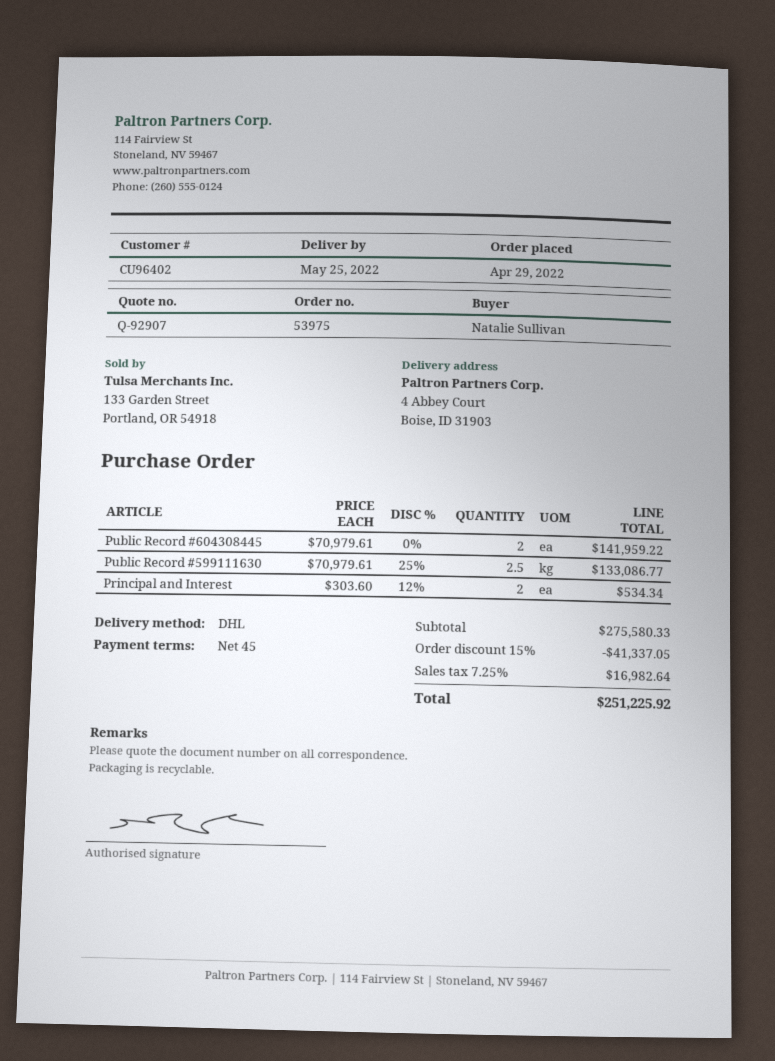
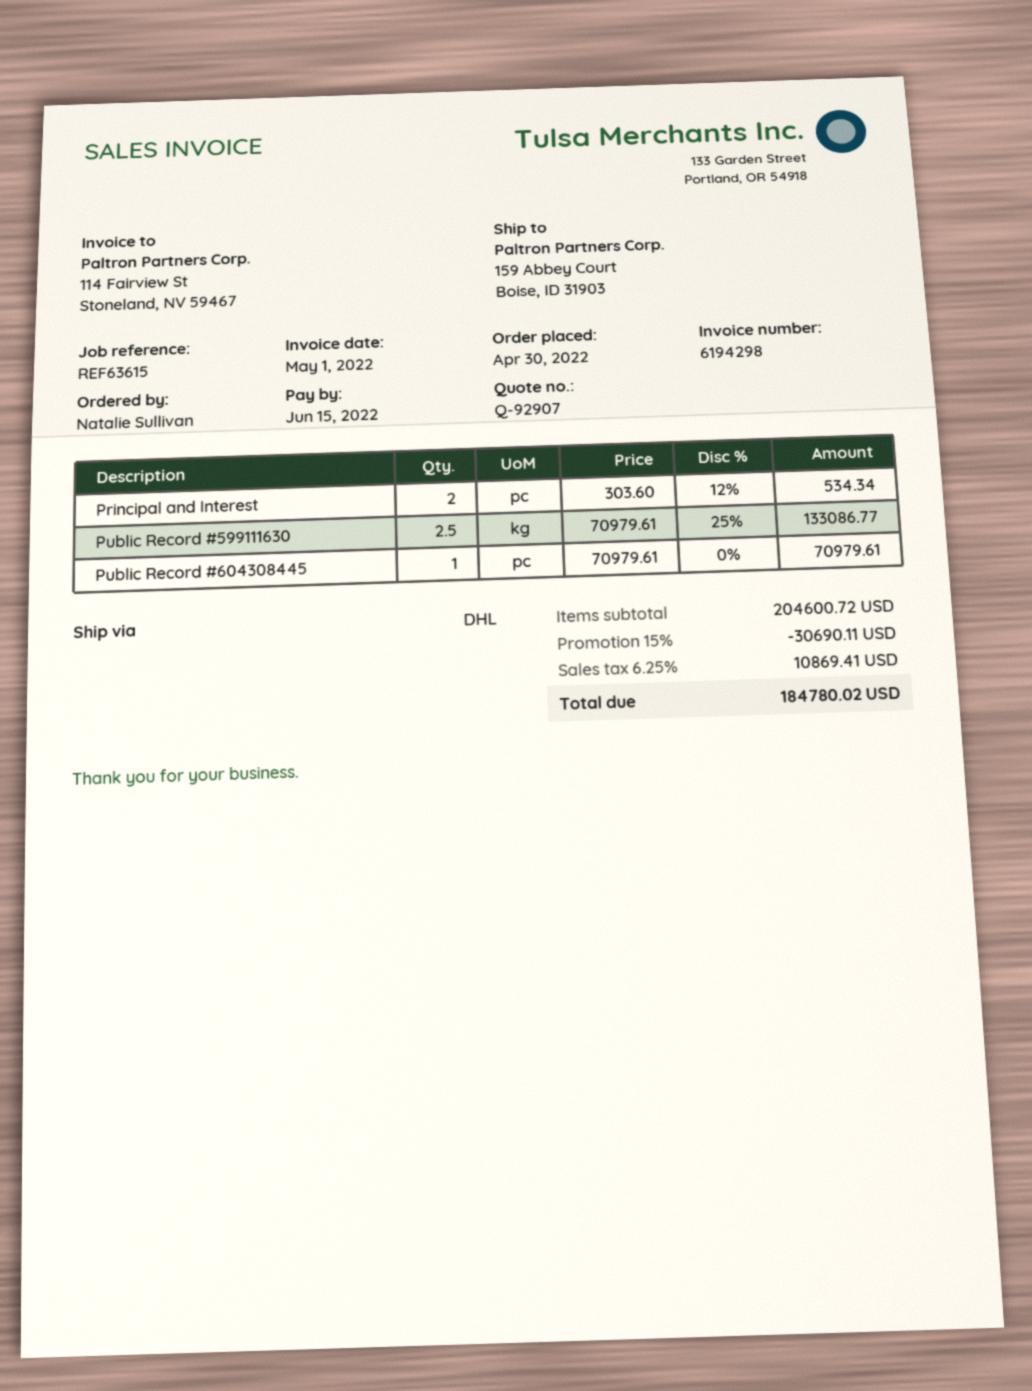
order date: 2022-04-29 -> 2022-04-30
ship to: 4 Abbey Court, Boise, ID 31903 -> 159 Abbey Court, Boise, ID 31903
Public Record #604308445: 2 x 70979.61 = 141959.22 -> 1 x 70979.61 = 70979.61
subtotal: 275580.33 -> 204600.72
discount: 15% = 41337.05 -> 15% = 30690.11
tax: 7.25% = 16982.64 -> 6.25% = 10869.41
total: 251225.92 -> 184780.02

